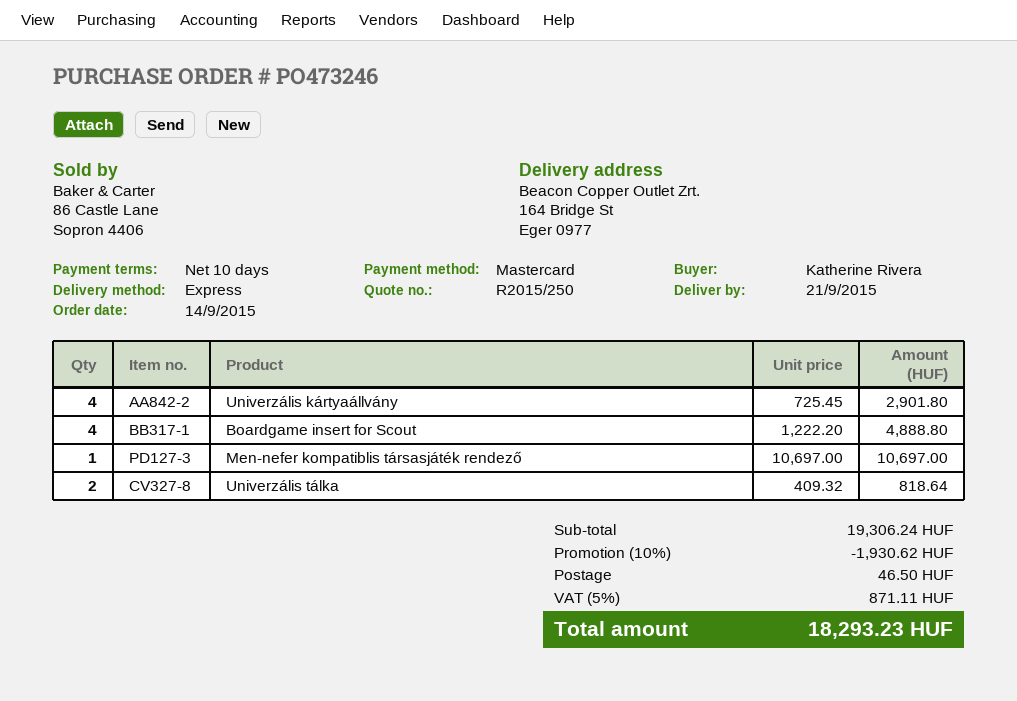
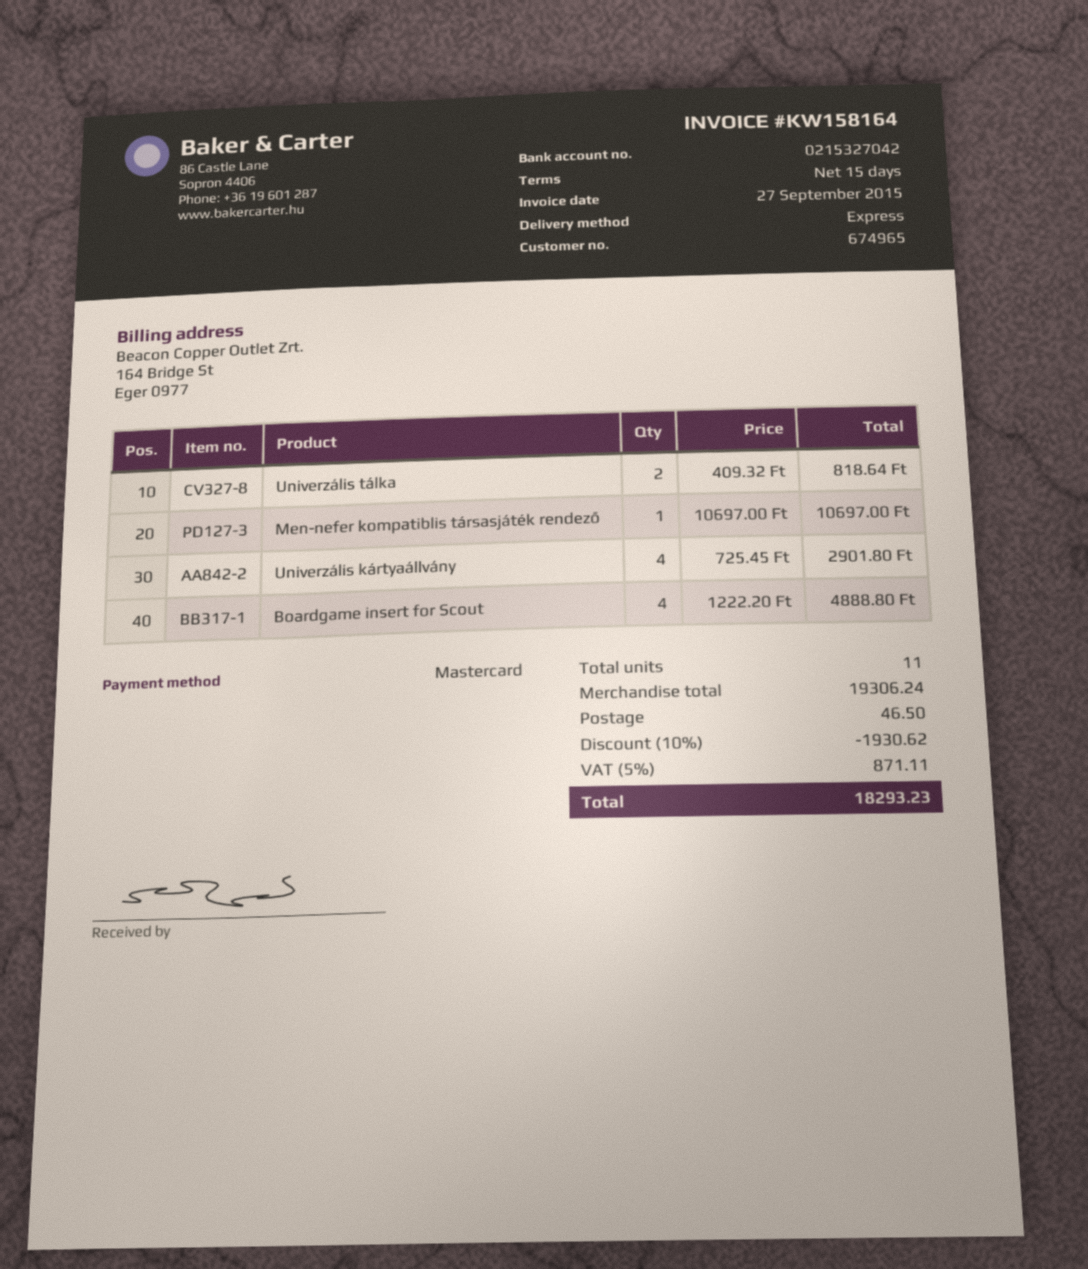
payment terms: 10 days -> 15 days

